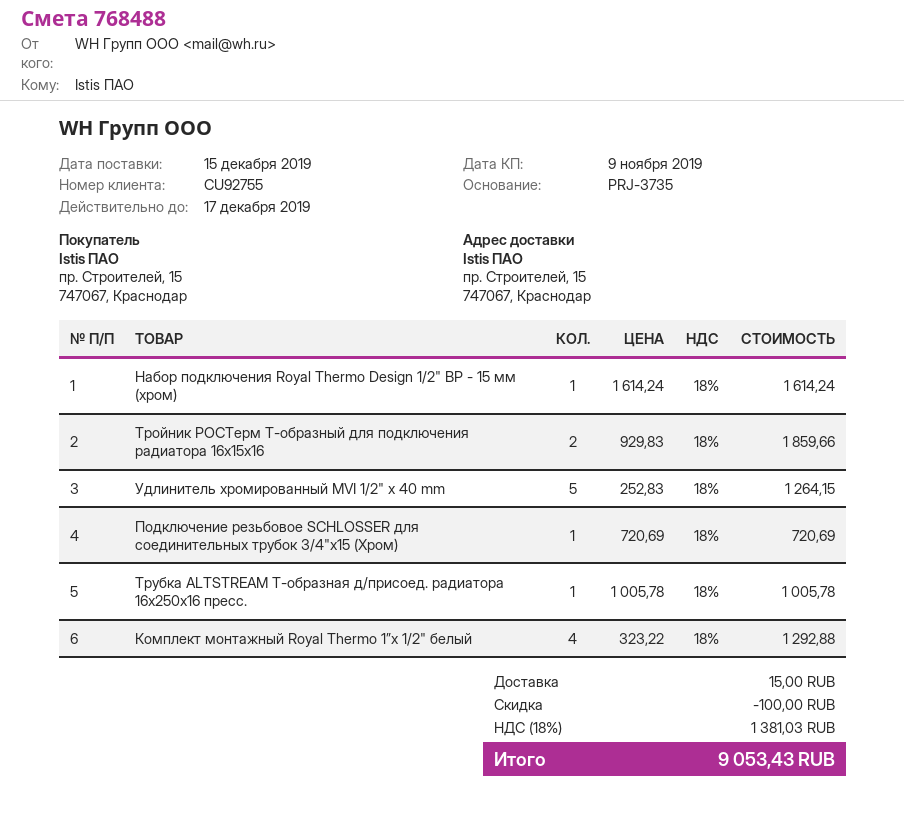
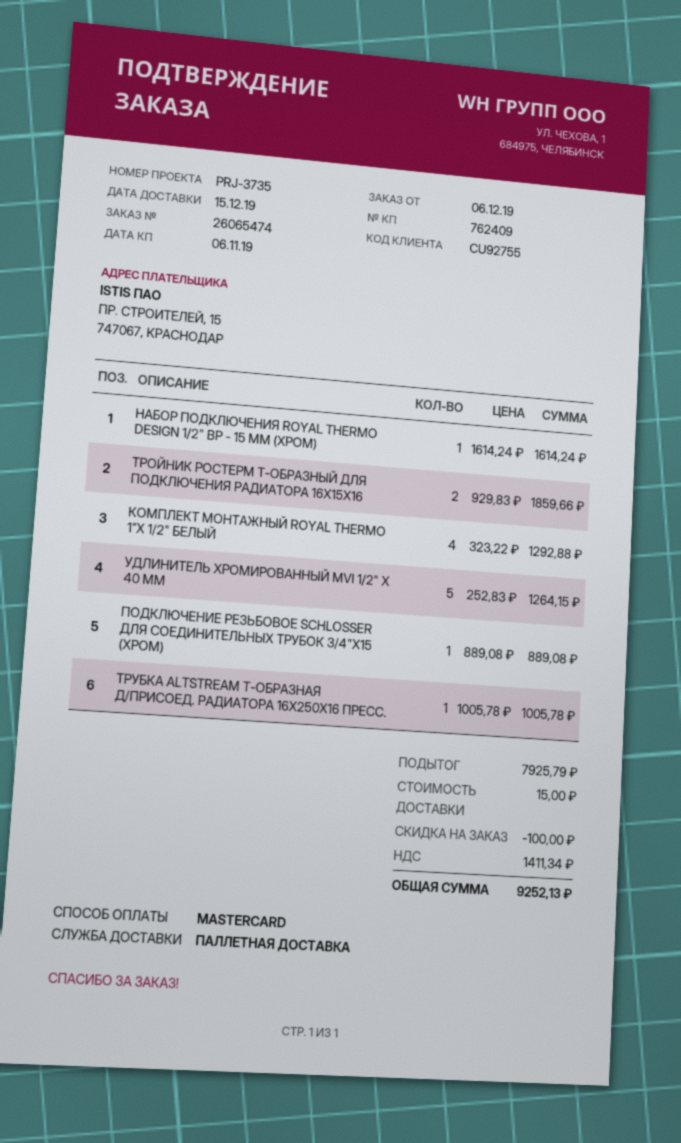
quote number: 768488 -> 762409
quote date: 2019-11-09 -> 2019-11-06
Подключение резьбовое SCHLOSSER для соединительных трубок 3/4"x15 (Хром): 1 x 720.69 = 720.69 -> 1 x 889.08 = 889.08
tax: 1381.03 -> 1411.34
total: 9053.43 -> 9252.13

